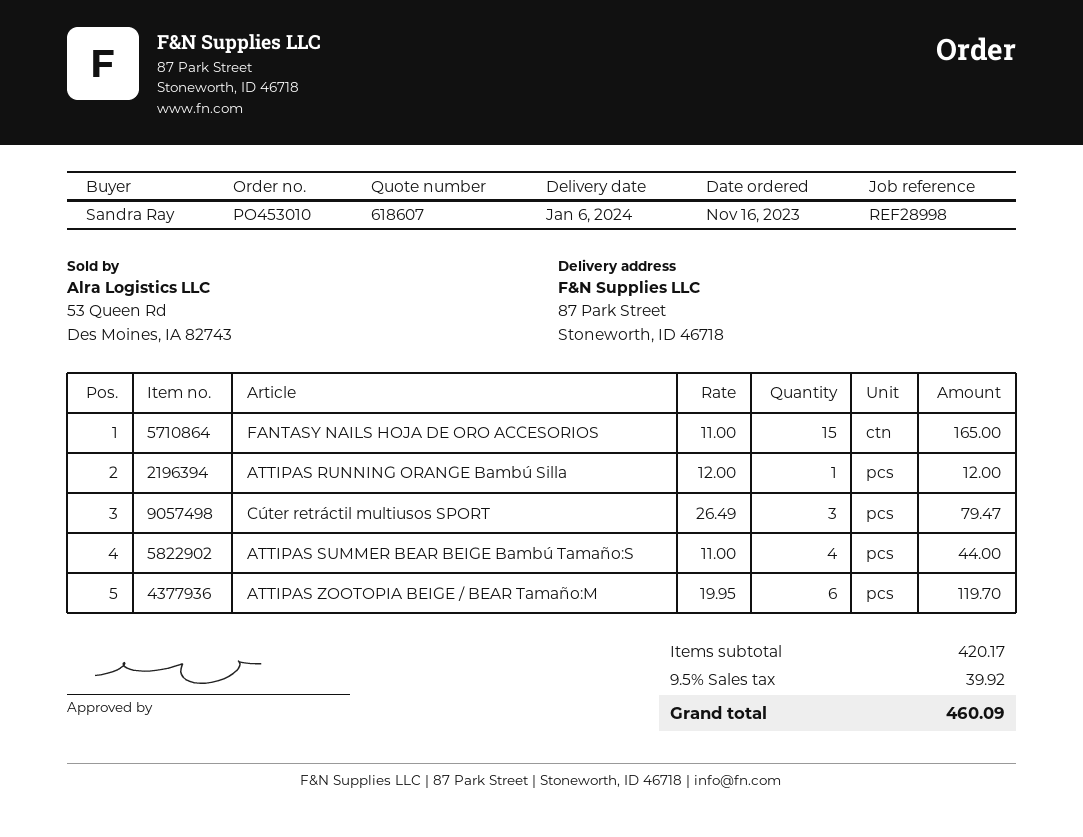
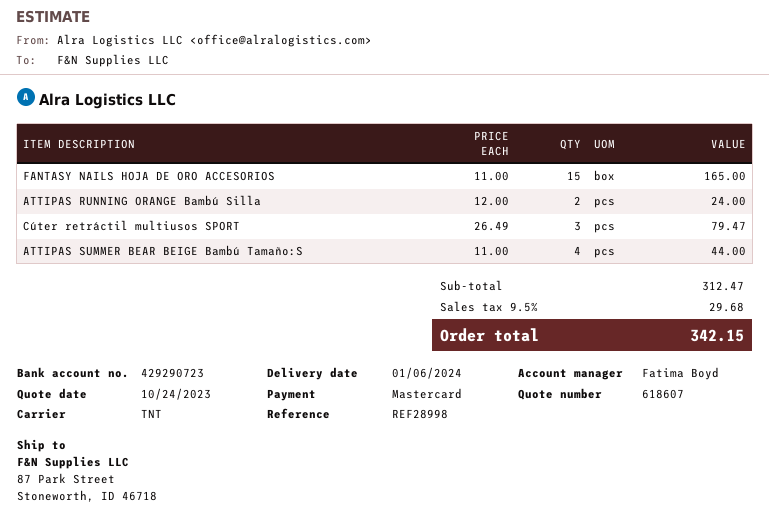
ATTIPAS RUNNING ORANGE Bambú Silla: 1 x 12.00 = 12.00 -> 2 x 12.00 = 24.00
ATTIPAS ZOOTOPIA BEIGE / BEAR Tamaño:M: 6 x 19.95 = 119.70 -> none
subtotal: 420.17 -> 312.47
tax: 9.5% = 39.92 -> 9.5% = 29.68
total: 460.09 -> 342.15

